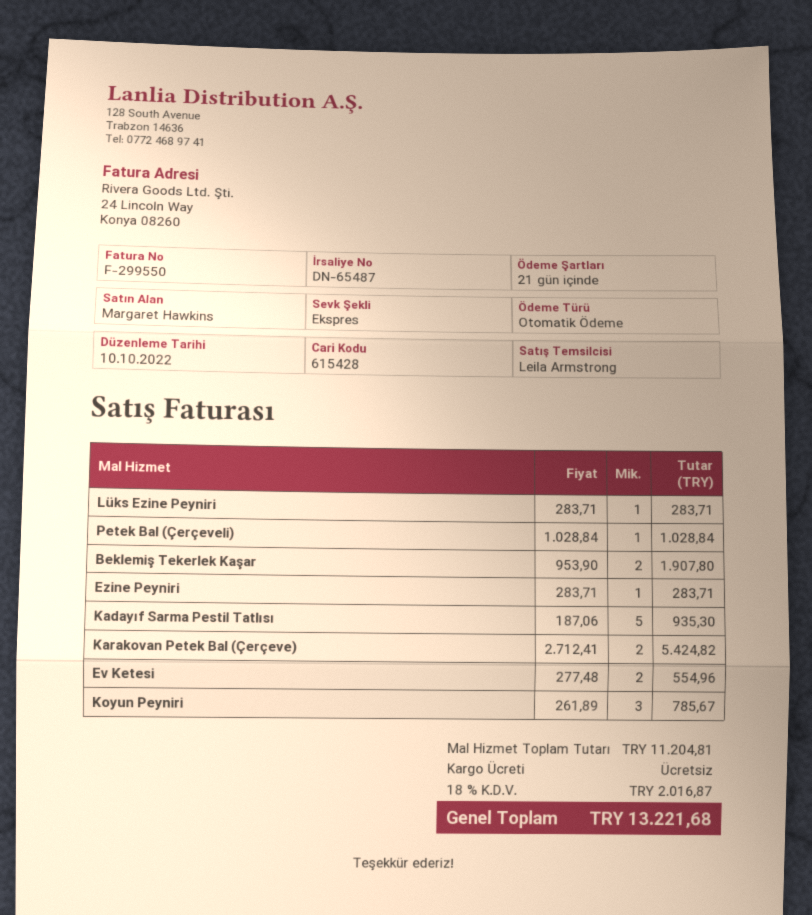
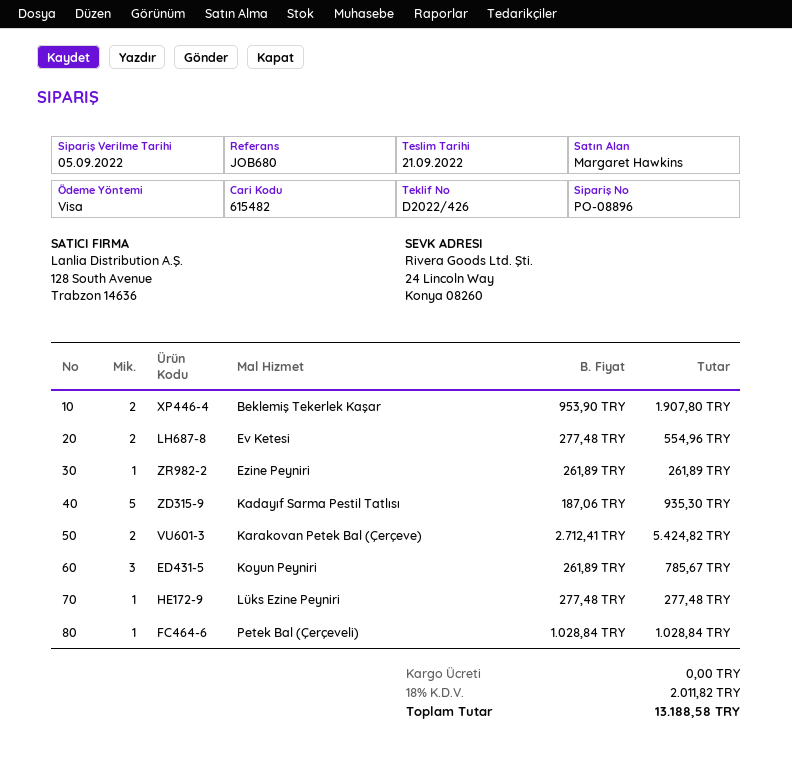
customer number: 615428 -> 615482
payment method: direct debit -> Visa
Lüks Ezine Peyniri: 1 x 283.71 = 283.71 -> 1 x 277.48 = 277.48
Ezine Peyniri: 1 x 283.71 = 283.71 -> 1 x 261.89 = 261.89
tax: 18% = 2016.87 -> 18% = 2011.82
total: 13221.68 -> 13188.58

